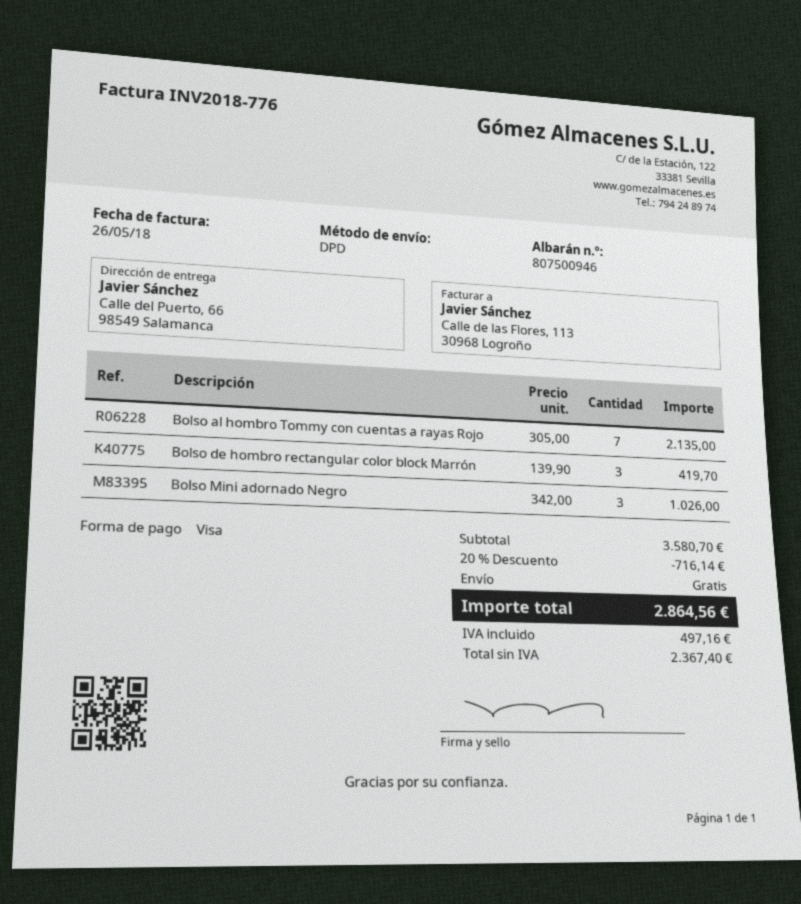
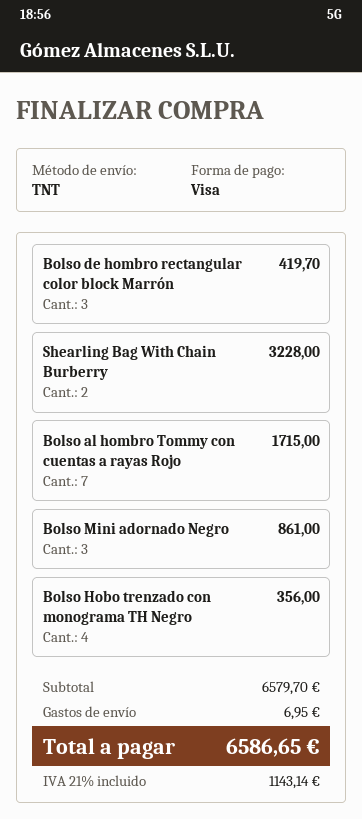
shipping method: DPD -> TNT
Bolso al hombro Tommy con cuentas a rayas Rojo: 7 for 2135.00 -> 7 for 1715.00
Bolso Mini adornado Negro: 3 for 1026.00 -> 3 for 861.00
Shearling Bag With Chain Burberry: none -> 2 for 3228.00
Bolso Hobo trenzado con monograma TH Negro: none -> 4 for 356.00
subtotal: 3580.70 -> 6579.70
discount: 20% = 716.14 -> none
shipping: 0.00 -> 6.95
tax: 497.16 -> 1143.14
total: 2864.56 -> 6586.65

